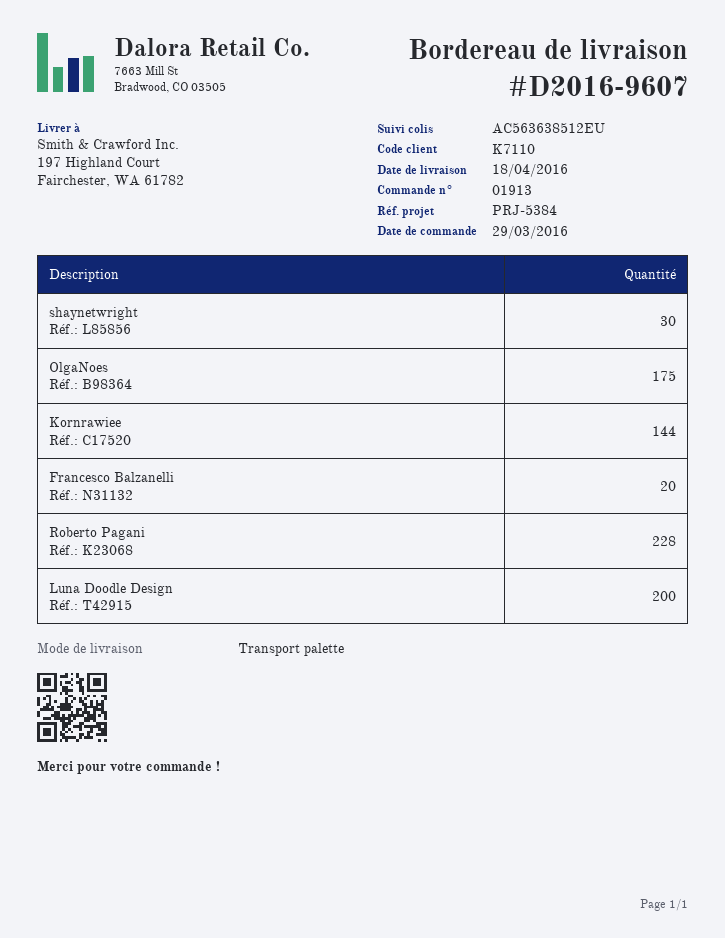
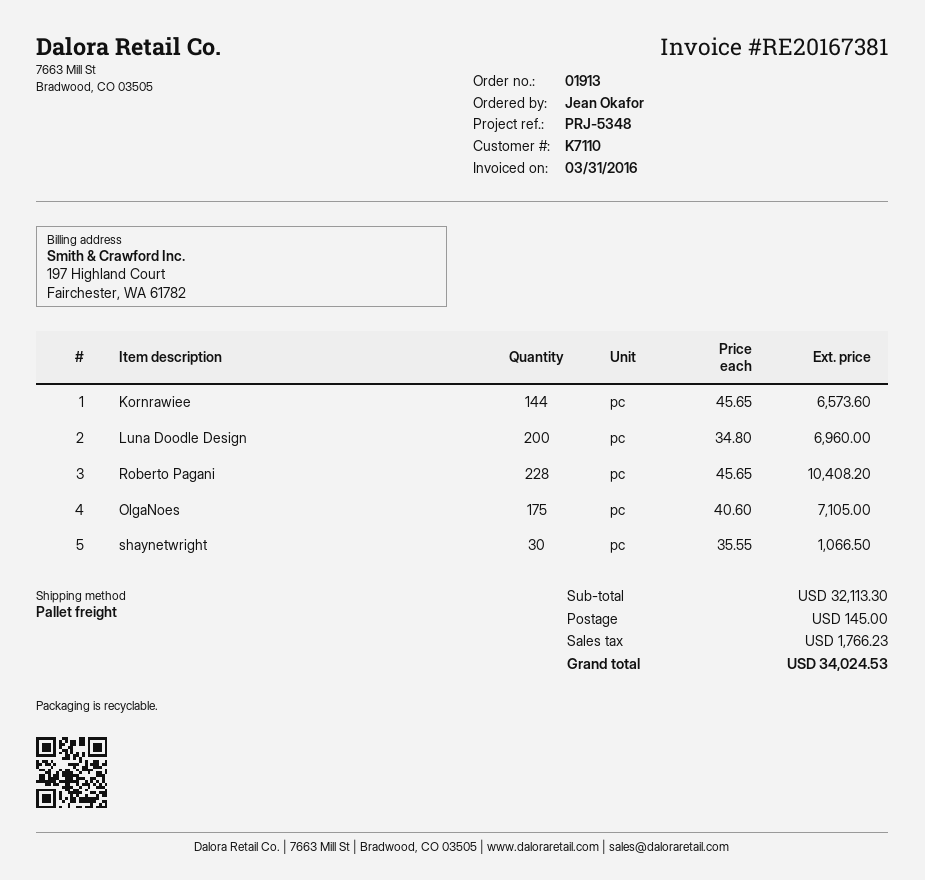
reference: PRJ-5384 -> PRJ-5348
Francesco Balzanelli: 20 -> none

